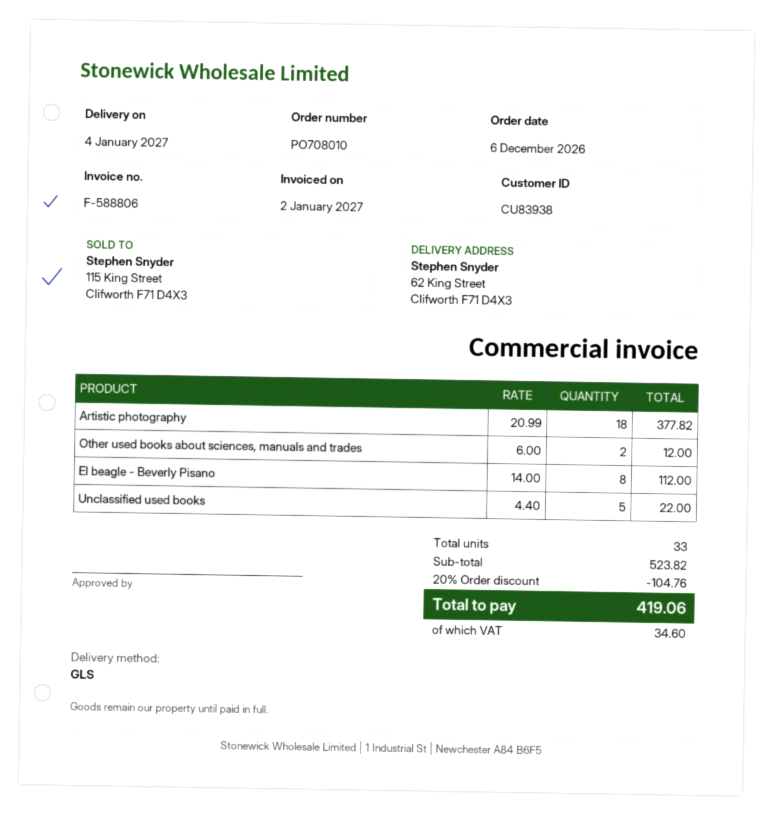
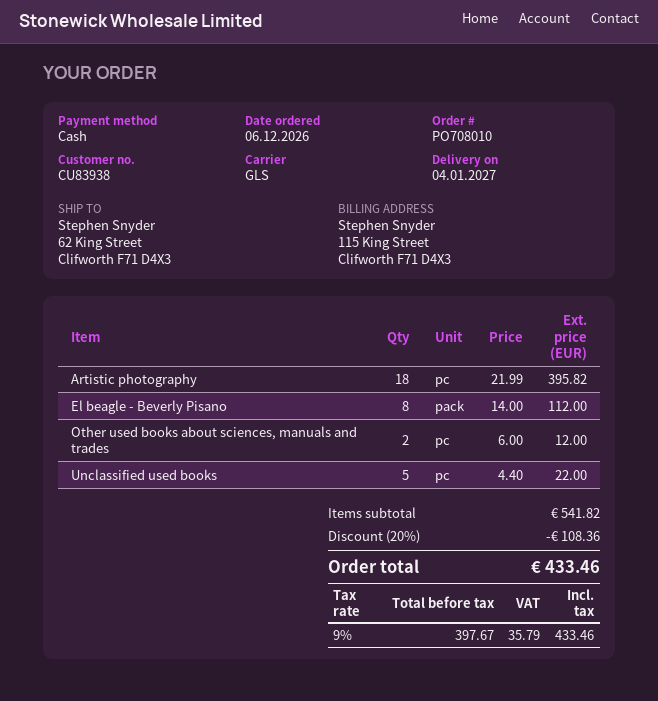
Artistic photography: 18 x 20.99 = 377.82 -> 18 x 21.99 = 395.82
subtotal: 523.82 -> 541.82
discount: 20% = 104.76 -> 20% = 108.36
tax: 34.60 -> 35.79
total: 419.06 -> 433.46

